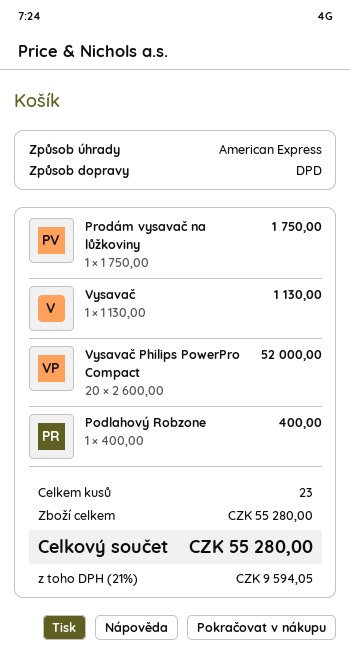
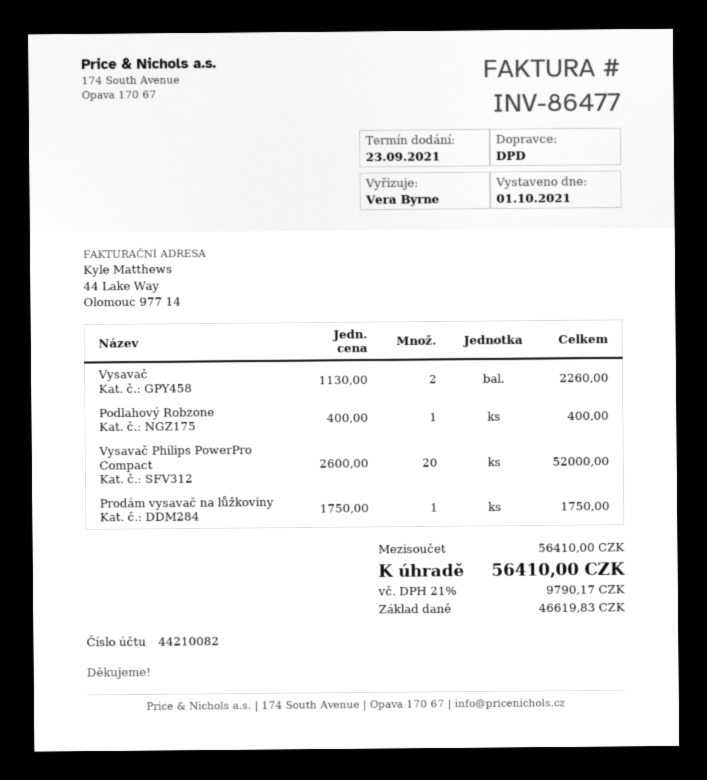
Vysavač: 1 x 1130.00 = 1130.00 -> 2 x 1130.00 = 2260.00
subtotal: 55280.00 -> 56410.00
tax: 21% = 9594.05 -> 21% = 9790.17
total: 55280.00 -> 56410.00

